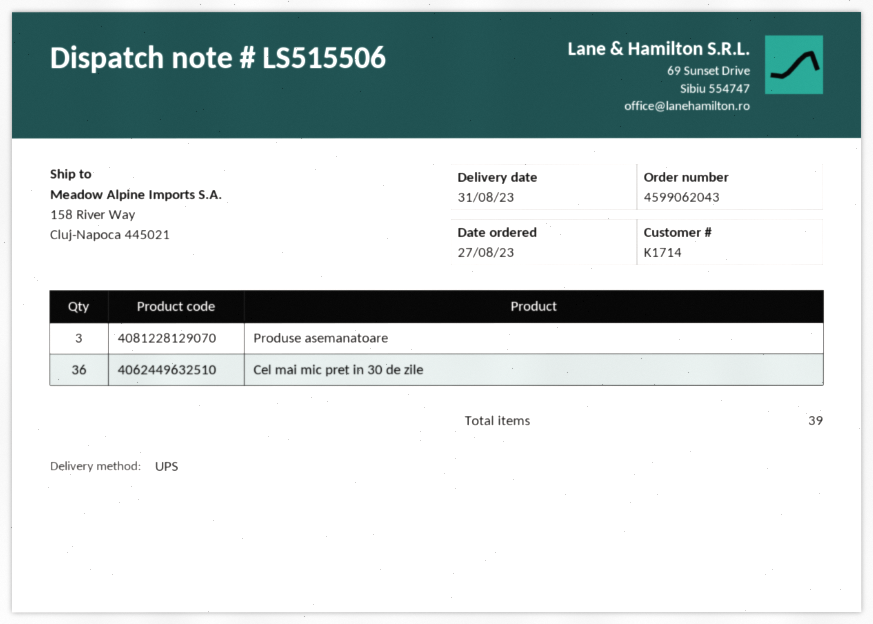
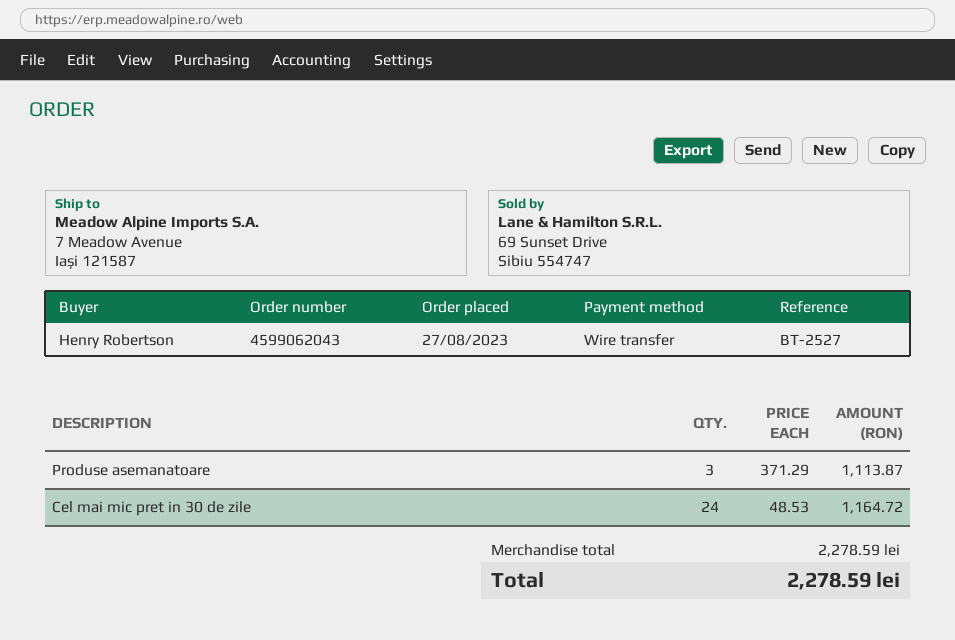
ship to: 158 River Way, Cluj-Napoca 445021 -> 7 Meadow Avenue, Iași 121587
Cel mai mic pret in 30 de zile: 36 -> 24

